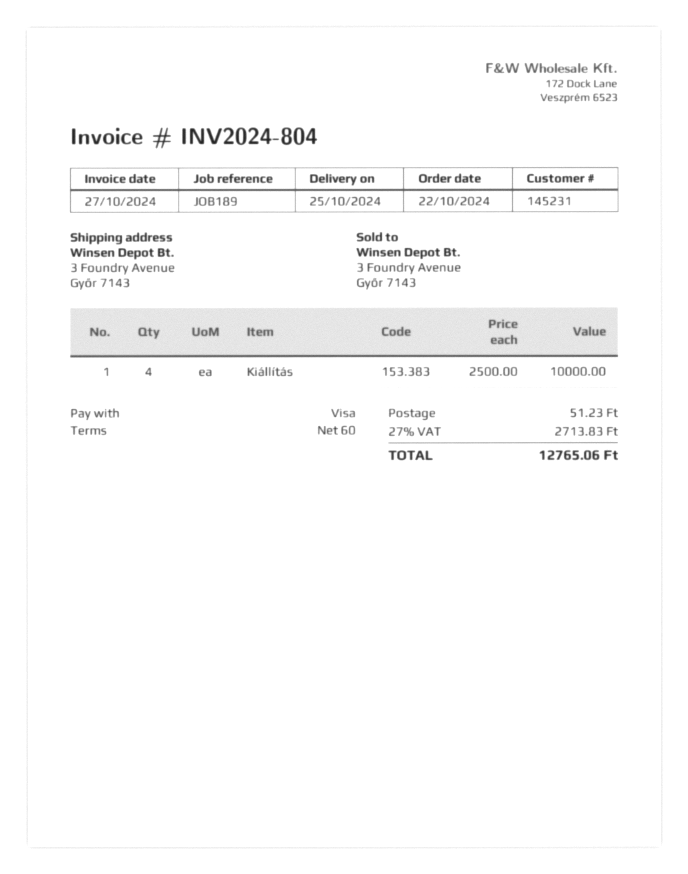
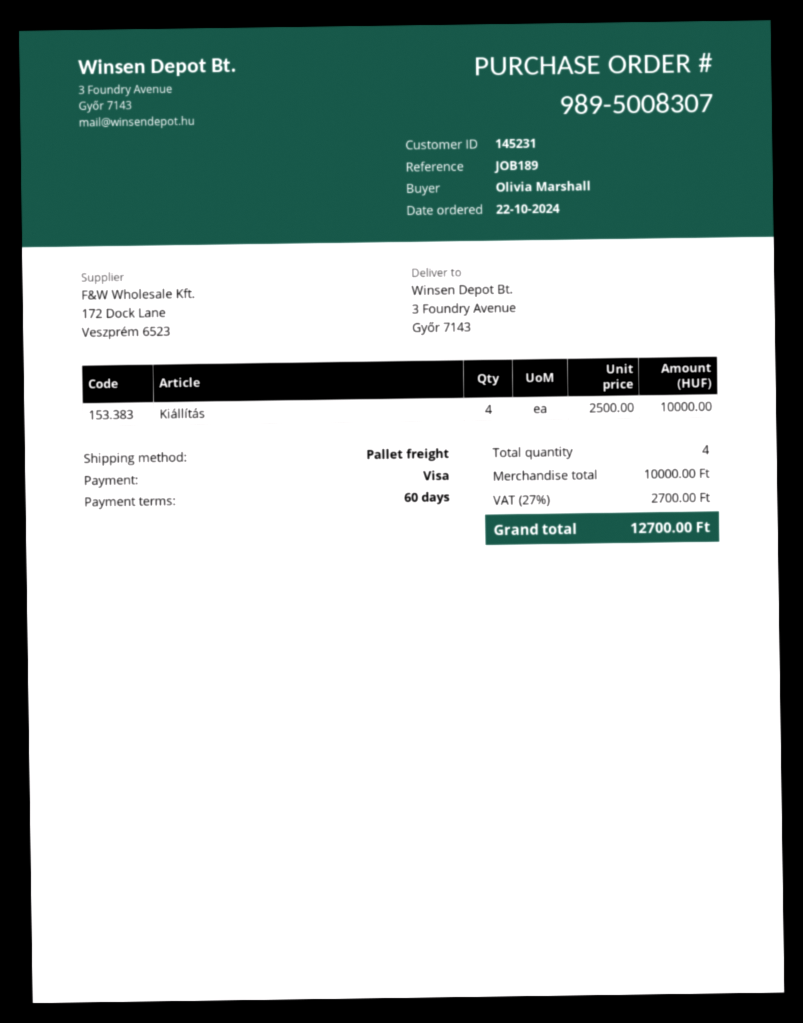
shipping: 51.23 -> none
tax: 27% = 2713.83 -> 27% = 2700.00
total: 12765.06 -> 12700.00

